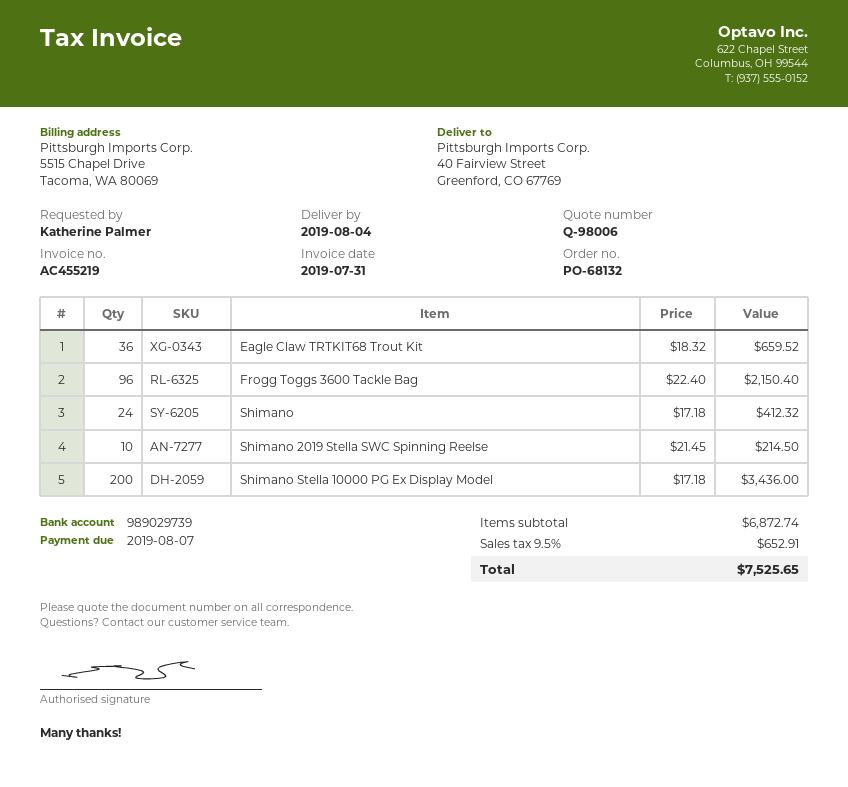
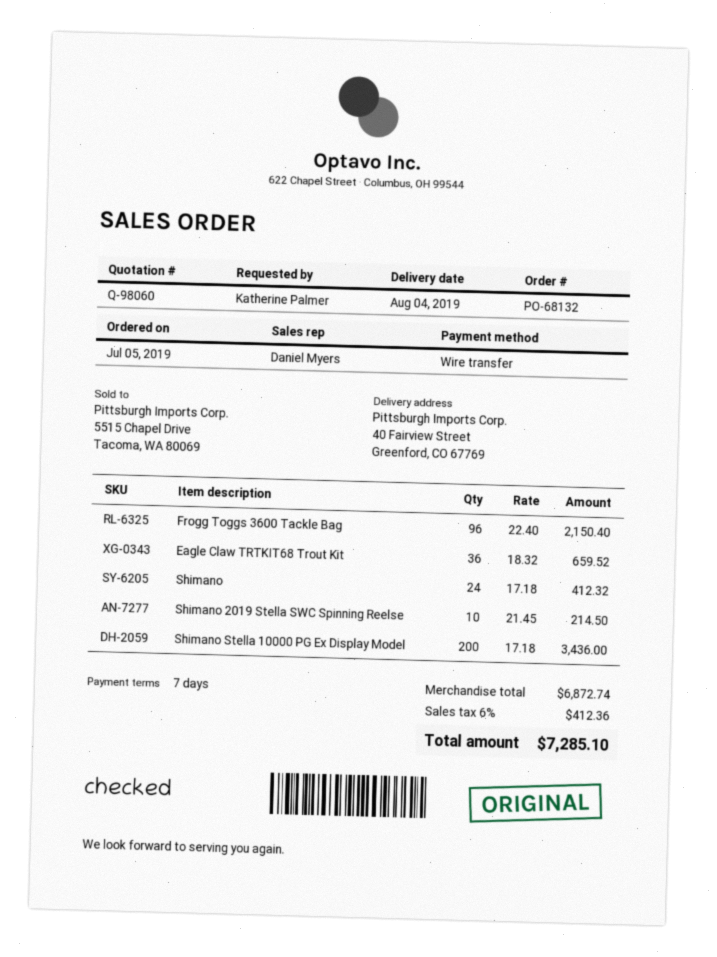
quote number: Q-98006 -> Q-98060
tax: 9.5% = 652.91 -> 6% = 412.36
total: 7525.65 -> 7285.10

